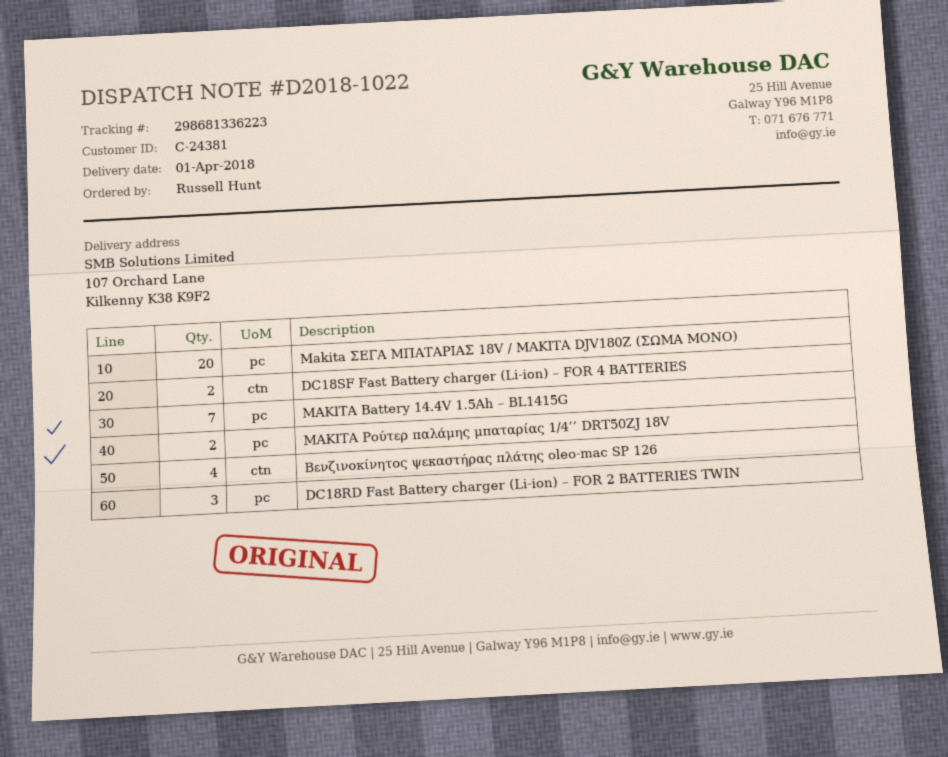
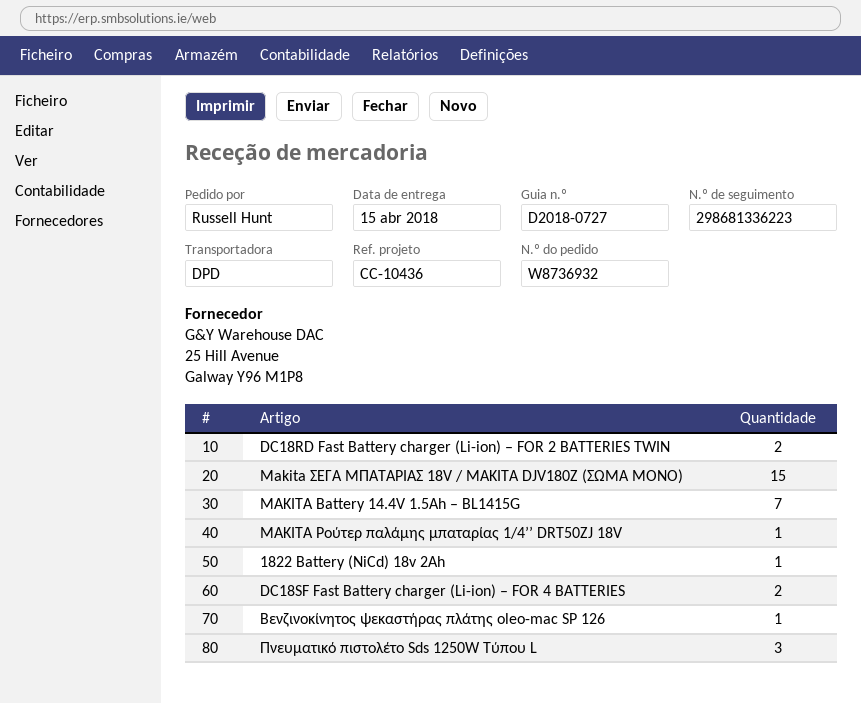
delivery note number: D2018-1022 -> D2018-0727
delivery date: 2018-04-01 -> 2018-04-15
Makita ΣΕΓΑ ΜΠΑΤΑΡΙΑΣ 18V / MAKITA DJV180Z (ΣΩΜΑ ΜΟΝΟ): 20 -> 15
MAKITA Ρούτερ παλάμης μπαταρίας 1/4’’ DRT50ZJ 18V: 2 -> 1
Βενζινοκίνητος ψεκαστήρας πλάτης oleo-mac SP 126: 4 -> 1
DC18RD Fast Battery charger (Li-ion) – FOR 2 BATTERIES TWIN: 3 -> 2
1822 Battery (NiCd) 18v 2Ah: none -> 1
Πνευματικό πιστολέτο Sds 1250W Τύπου L: none -> 3

